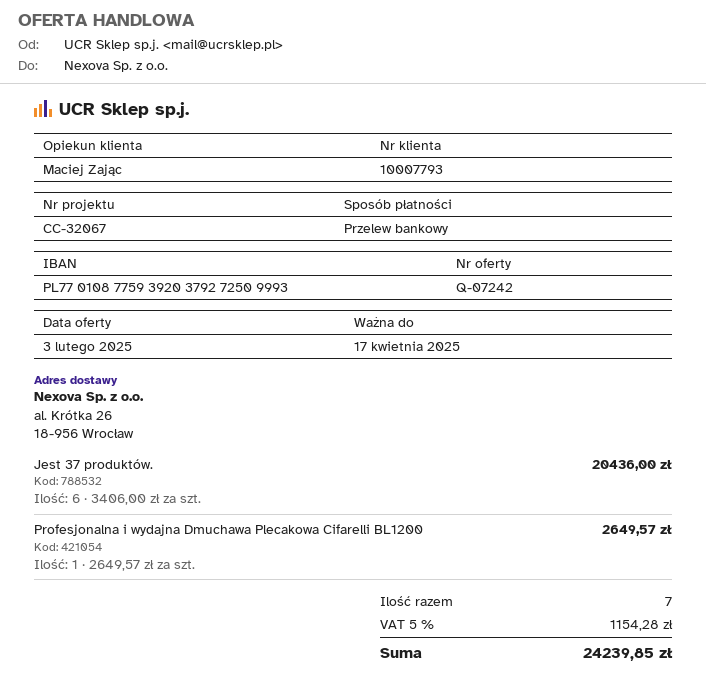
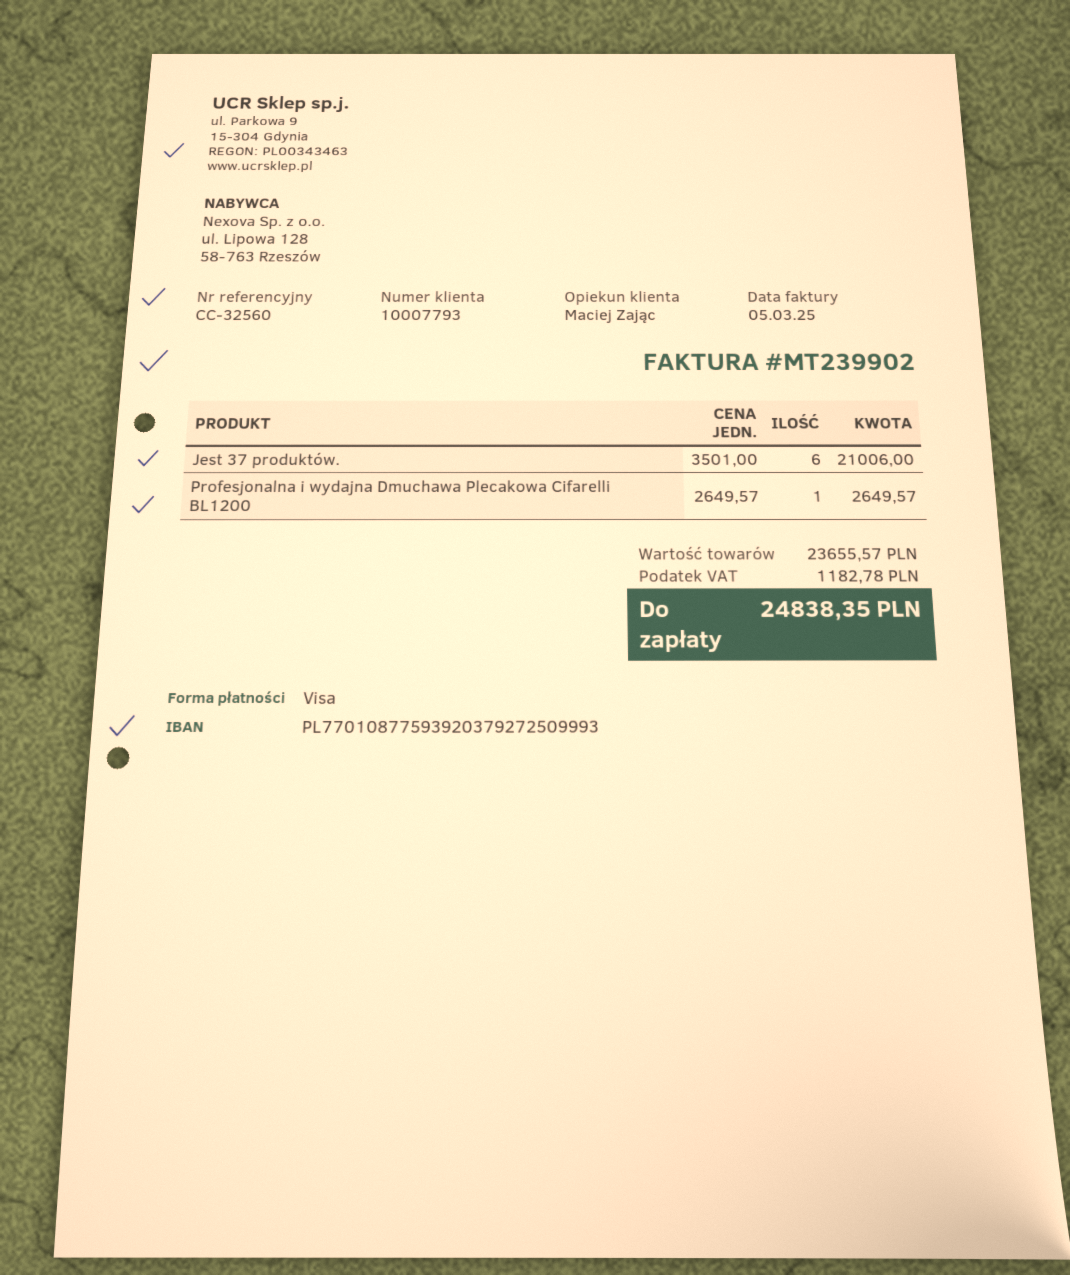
reference: CC-32067 -> CC-32560
payment method: bank transfer -> Visa
Jest 37 produktów.: 6 x 3406.00 = 20436.00 -> 6 x 3501.00 = 21006.00
tax: 1154.28 -> 1182.78
total: 24239.85 -> 24838.35

